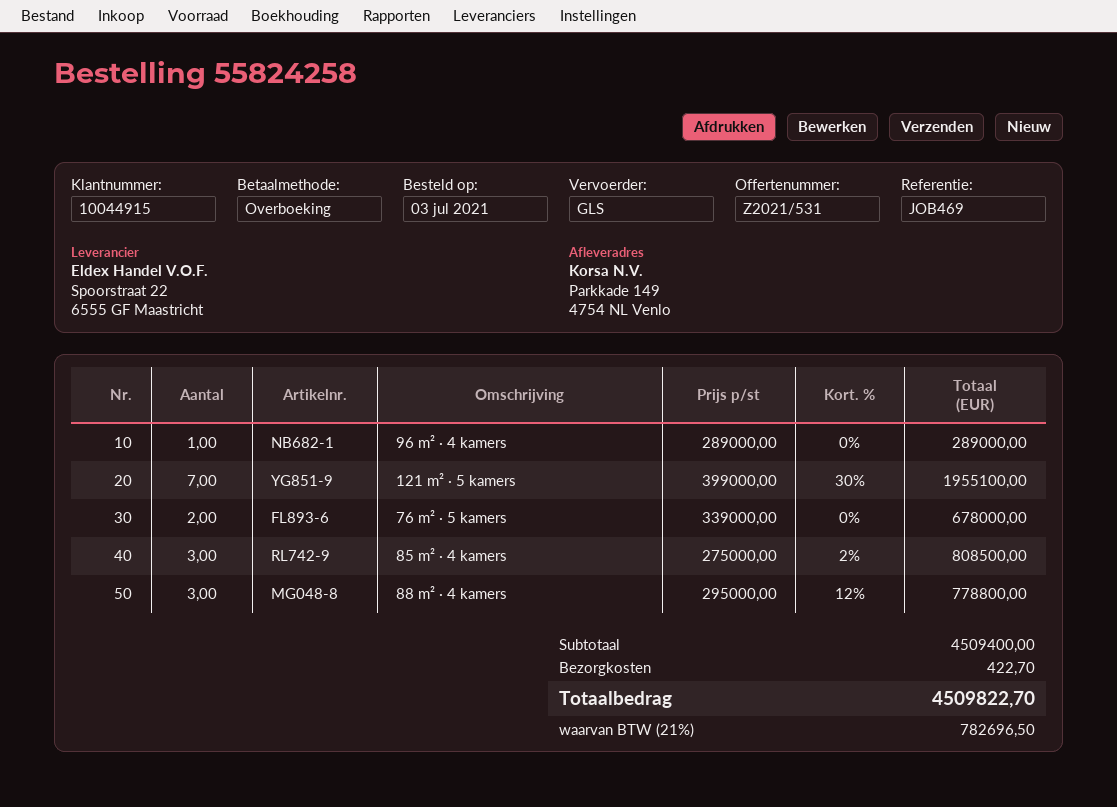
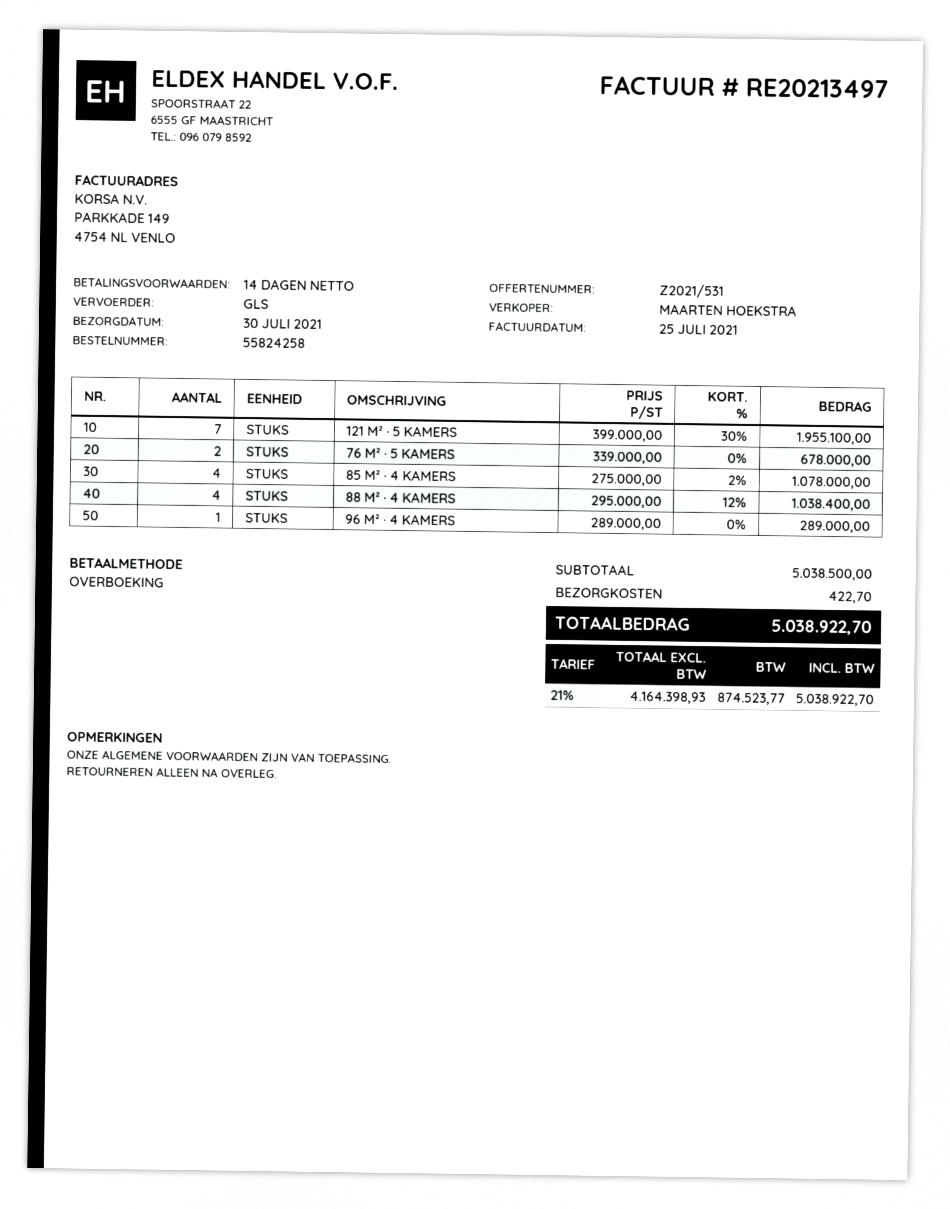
85 m² · 4 kamers: 3 x 275000.00 - 2% = 808500.00 -> 4 x 275000.00 - 2% = 1078000.00
88 m² · 4 kamers: 3 x 295000.00 - 12% = 778800.00 -> 4 x 295000.00 - 12% = 1038400.00
subtotal: 4509400.00 -> 5038500.00
tax: 21% = 782696.50 -> 21% = 874523.77
total: 4509822.70 -> 5038922.70

